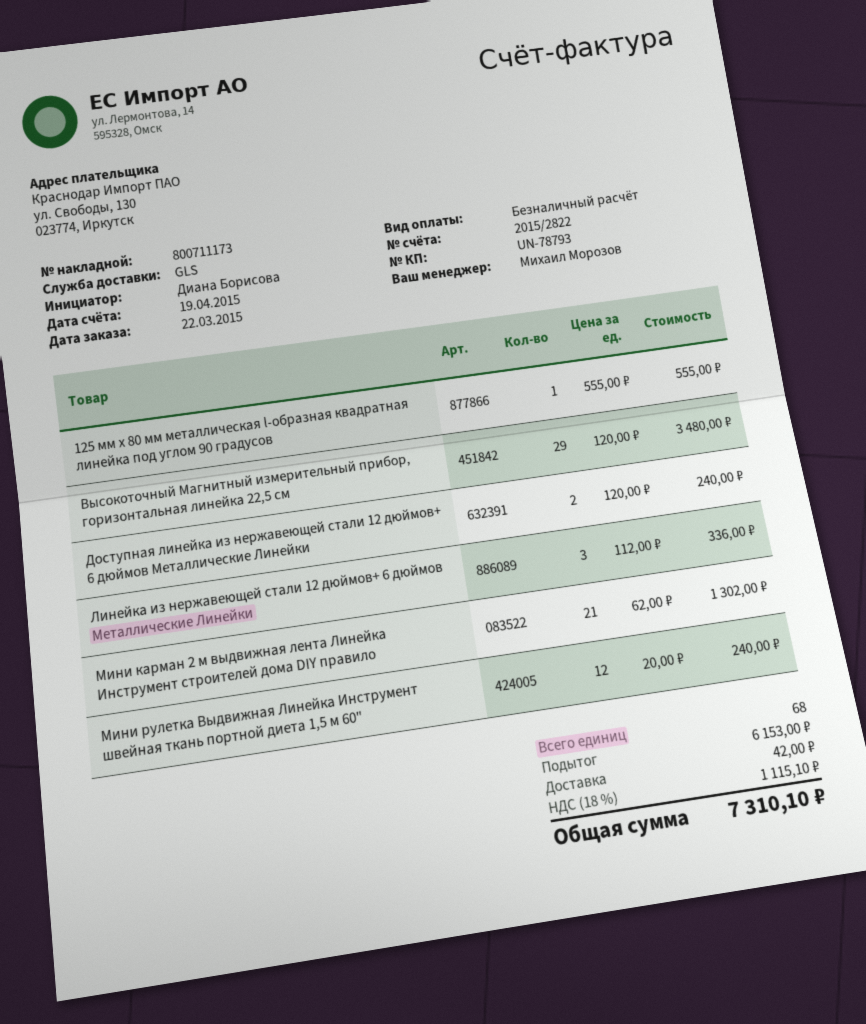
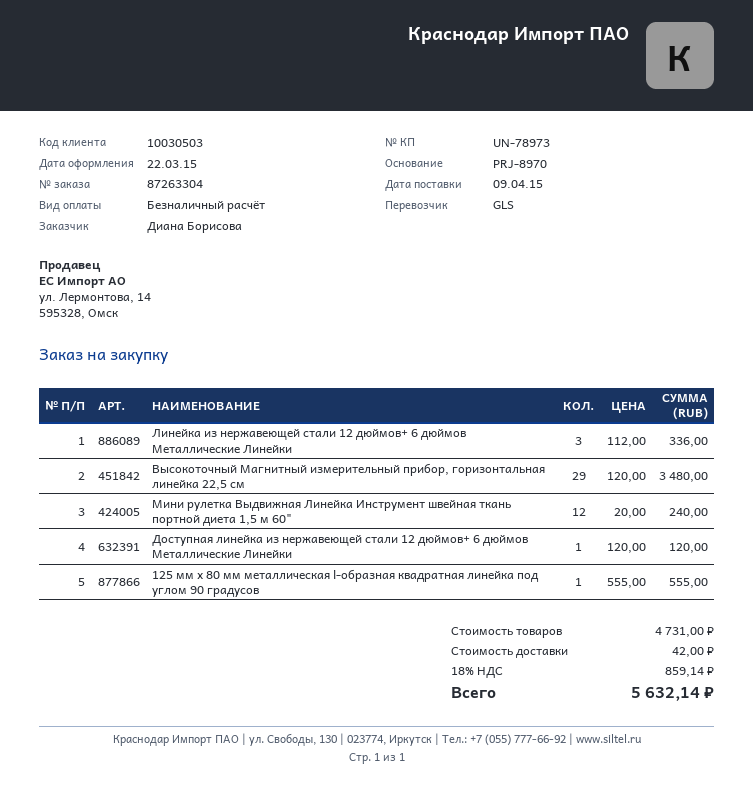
quote number: UN-78793 -> UN-78973
Доступная линейка из нержавеющей стали 12 дюймов+ 6 дюймов Металлические Линейки: 2 x 120.00 = 240.00 -> 1 x 120.00 = 120.00
Мини карман 2 м выдвижная лента Линейка Инструмент строителей дома DIY правило: 21 x 62.00 = 1302.00 -> none
subtotal: 6153.00 -> 4731.00
tax: 18% = 1115.10 -> 18% = 859.14
total: 7310.10 -> 5632.14

